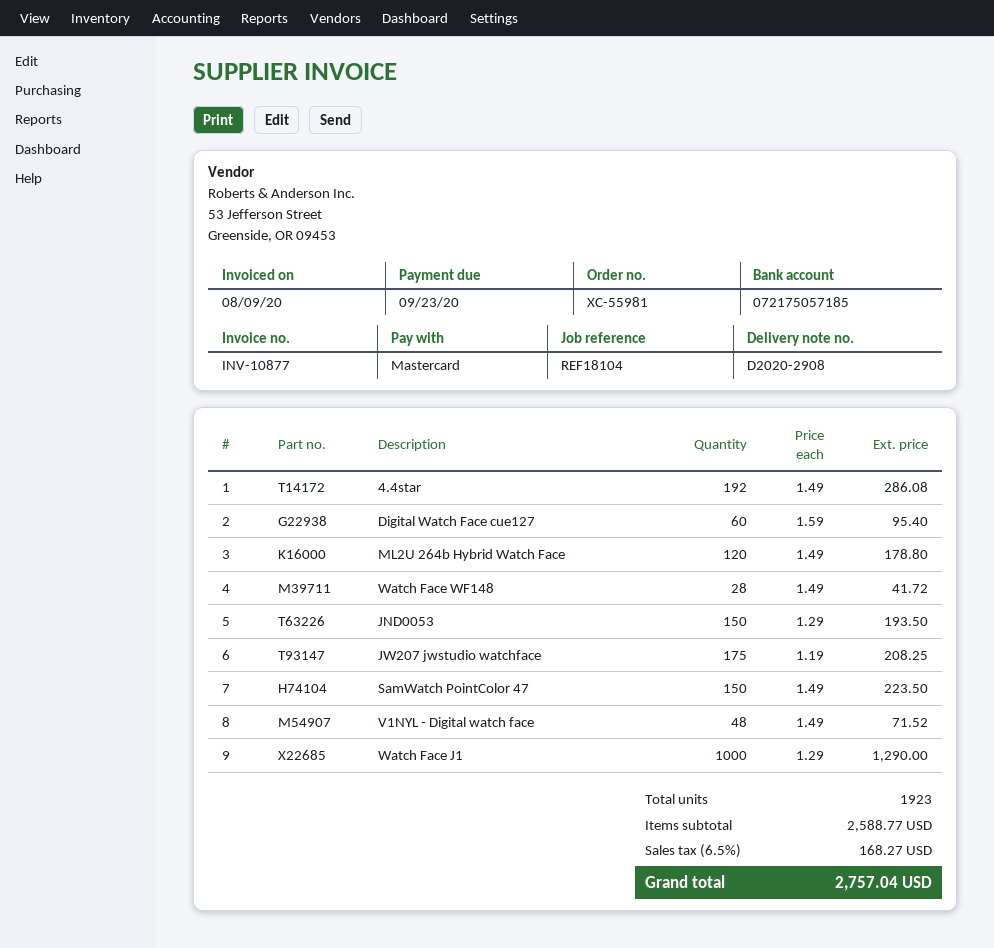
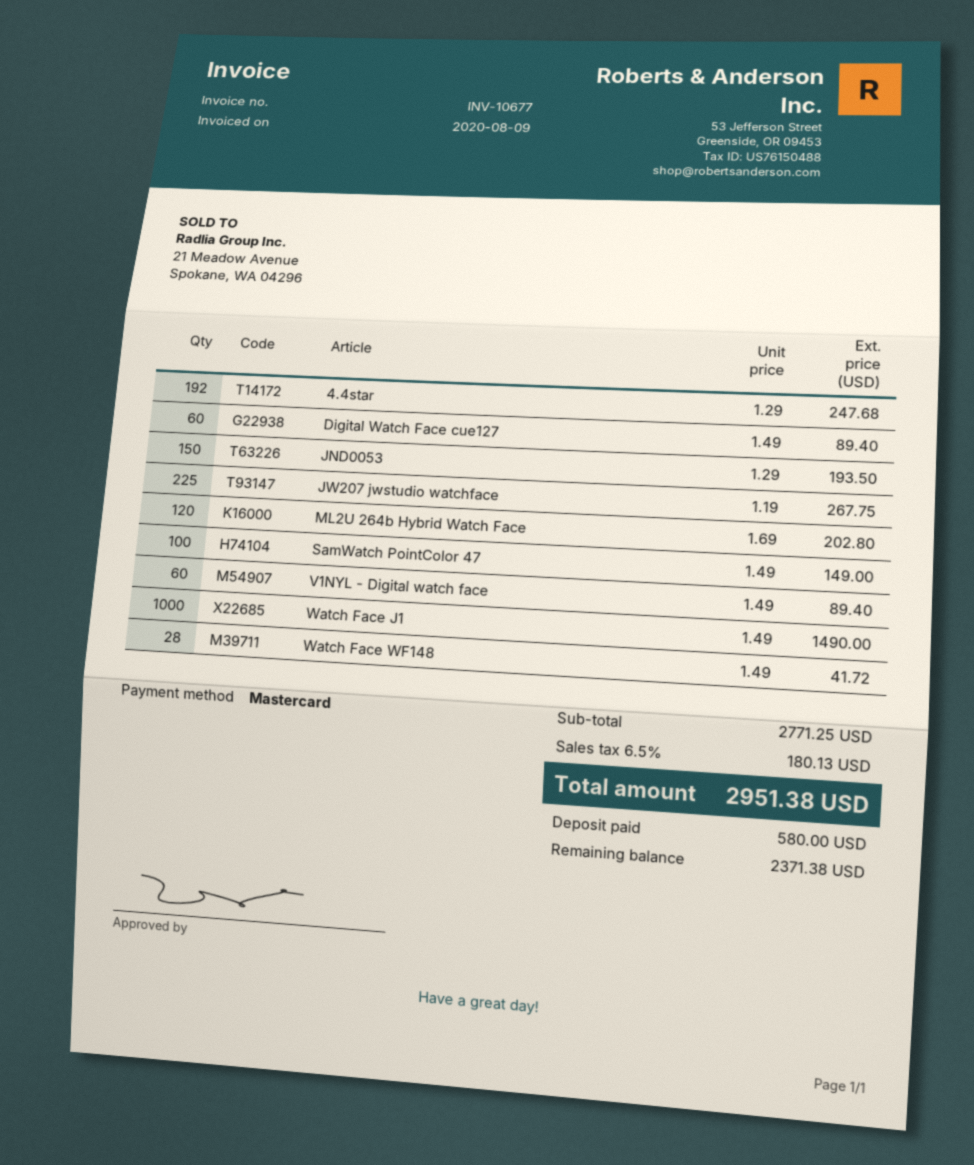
invoice number: INV-10877 -> INV-10677
4.4star: 192 x 1.49 = 286.08 -> 192 x 1.29 = 247.68
Digital Watch Face cue127: 60 x 1.59 = 95.40 -> 60 x 1.49 = 89.40
ML2U 264b Hybrid Watch Face: 120 x 1.49 = 178.80 -> 120 x 1.69 = 202.80
JW207 jwstudio watchface: 175 x 1.19 = 208.25 -> 225 x 1.19 = 267.75
SamWatch PointColor 47: 150 x 1.49 = 223.50 -> 100 x 1.49 = 149.00
V1NYL - Digital watch face: 48 x 1.49 = 71.52 -> 60 x 1.49 = 89.40
Watch Face J1: 1000 x 1.29 = 1290.00 -> 1000 x 1.49 = 1490.00
subtotal: 2588.77 -> 2771.25
tax: 6.5% = 168.27 -> 6.5% = 180.13
total: 2757.04 -> 2951.38

